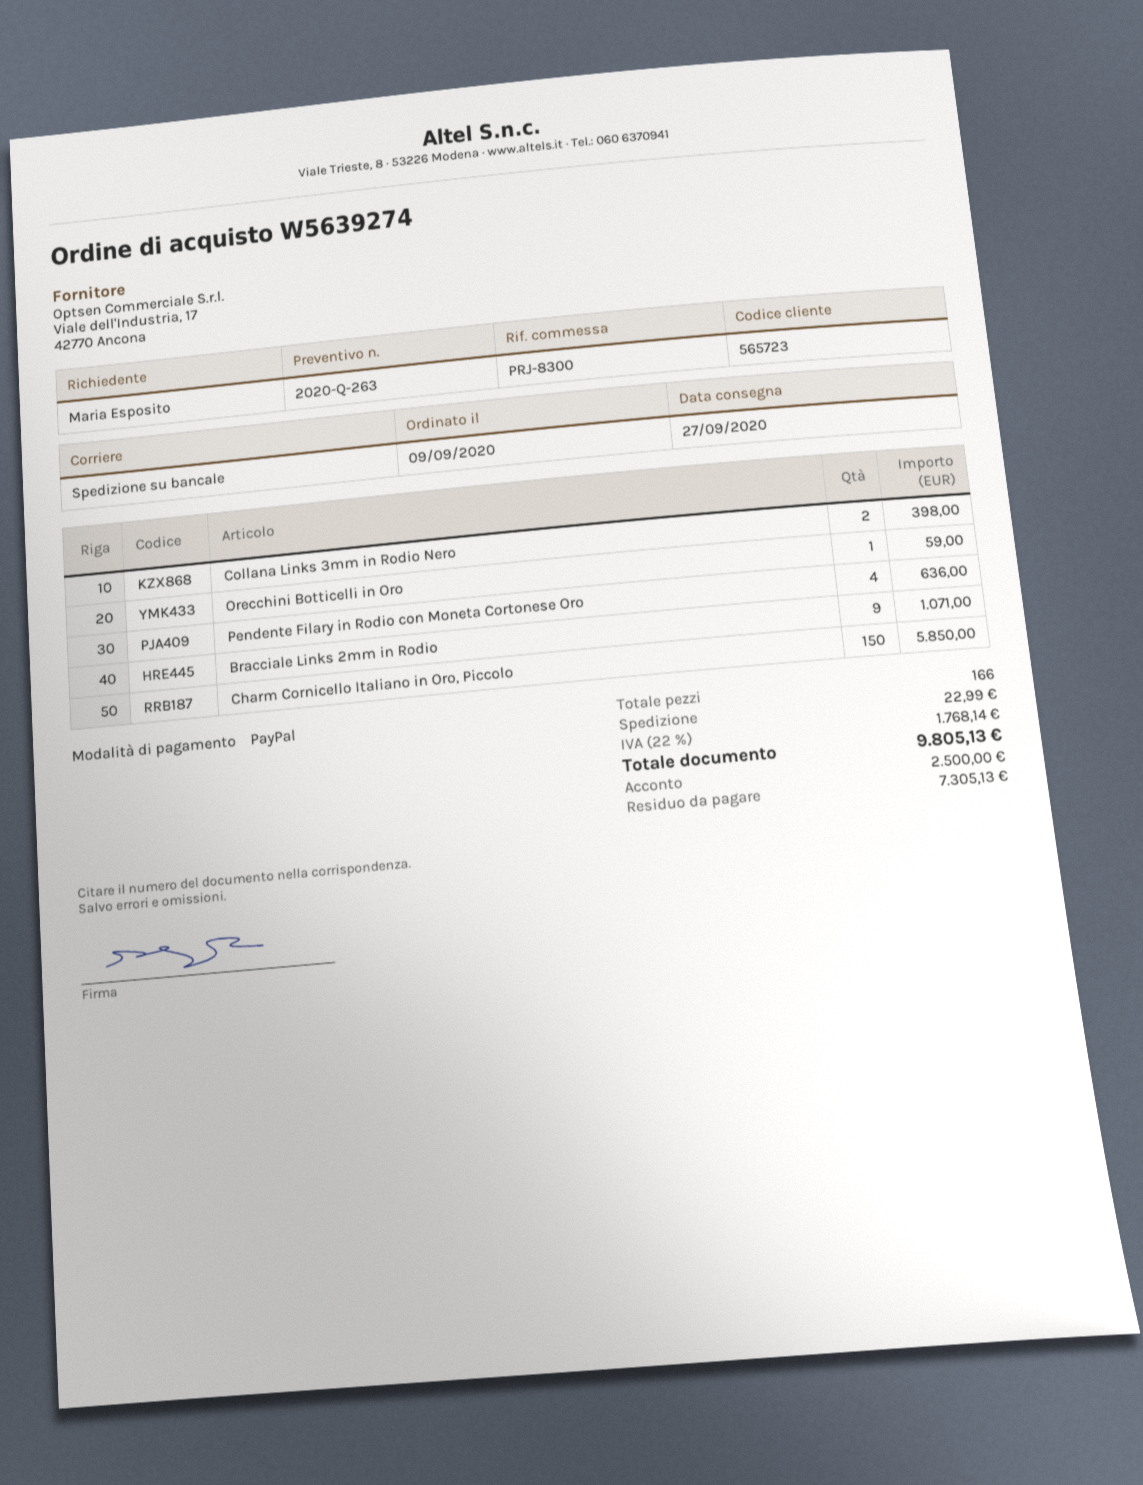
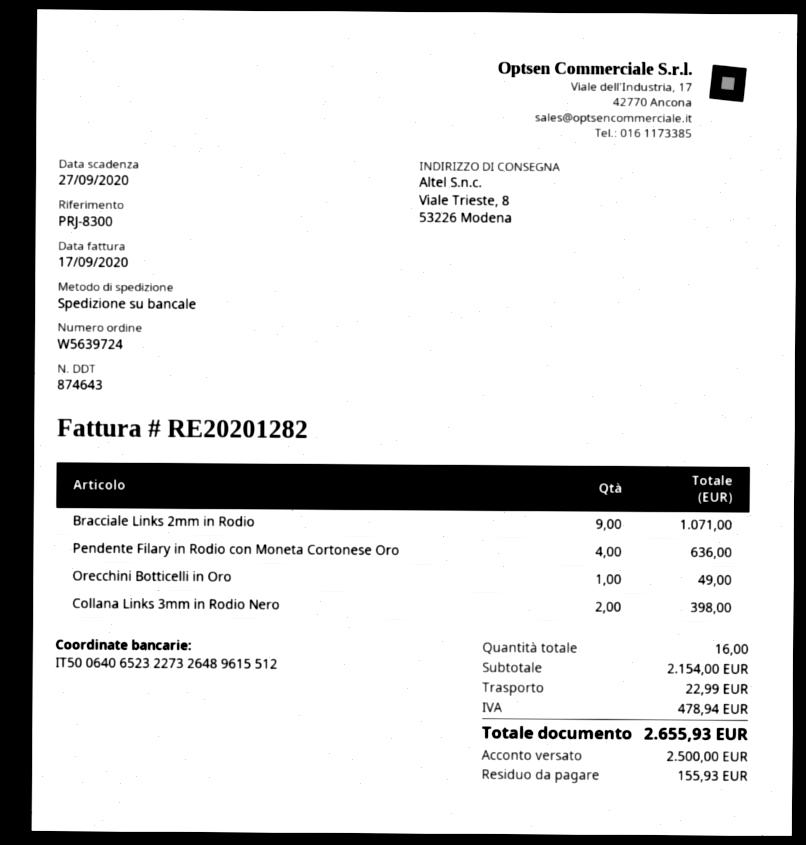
order number: W5639274 -> W5639724
Orecchini Botticelli in Oro: 1 for 59.00 -> 1 for 49.00
Charm Cornicello Italiano in Oro, Piccolo: 150 for 5850.00 -> none
total quantity: 166 -> 16
tax: 1768.14 -> 478.94
total: 9805.13 -> 2655.93
balance: 7305.13 -> 155.93

